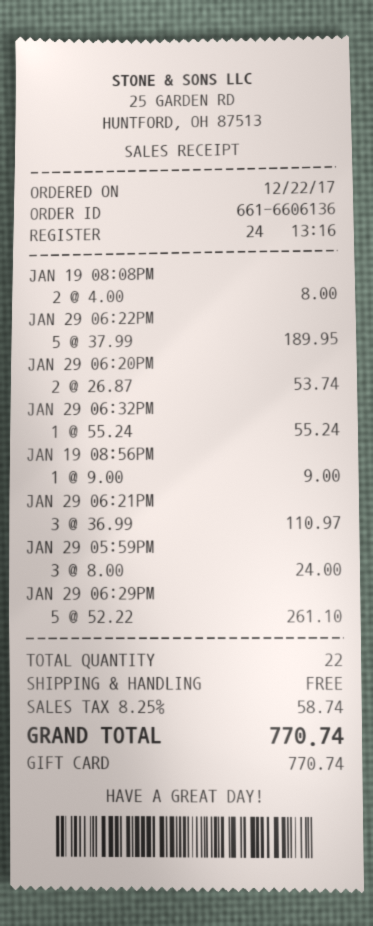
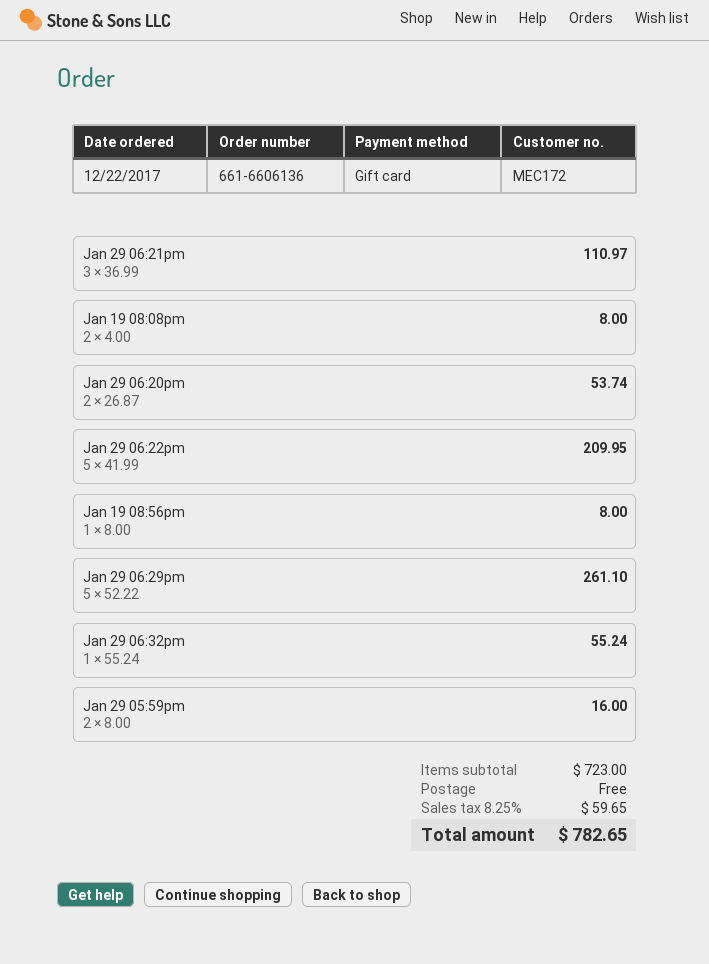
JAN 29 06:22PM: 5 x 37.99 = 189.95 -> 5 x 41.99 = 209.95
JAN 19 08:56PM: 1 x 9.00 = 9.00 -> 1 x 8.00 = 8.00
JAN 29 05:59PM: 3 x 8.00 = 24.00 -> 2 x 8.00 = 16.00
tax: 8.25% = 58.74 -> 8.25% = 59.65
total: 770.74 -> 782.65

